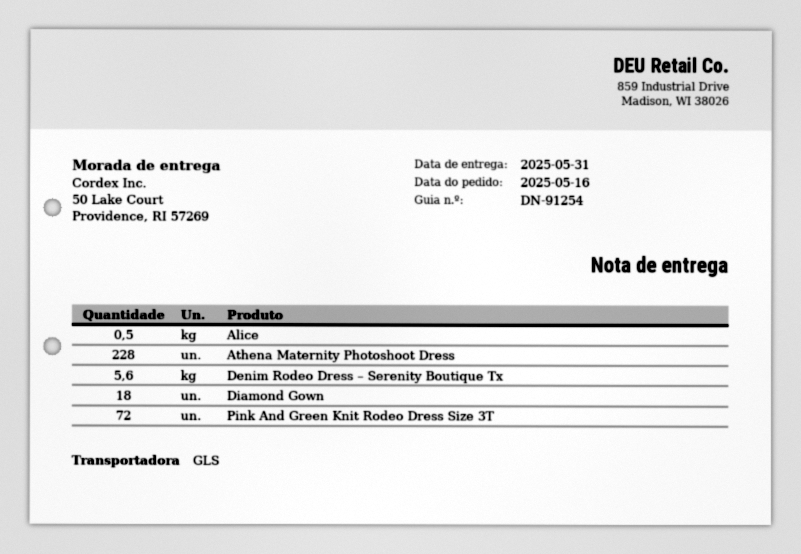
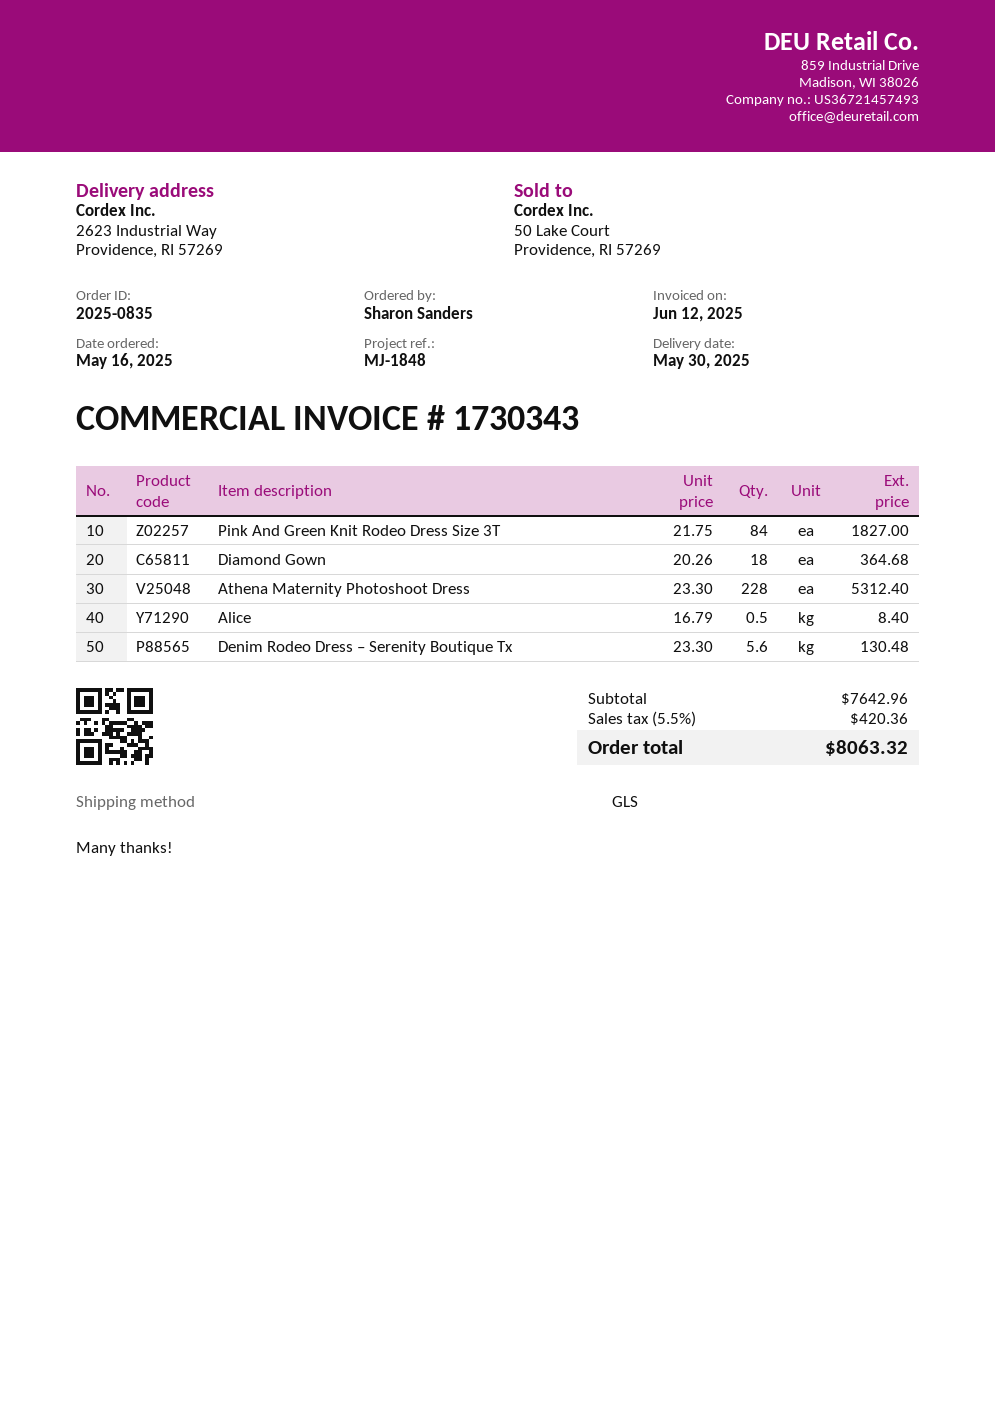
delivery date: 2025-05-31 -> 2025-05-30
ship to: 50 Lake Court, Providence, RI 57269 -> 2623 Industrial Way, Providence, RI 57269
Pink And Green Knit Rodeo Dress Size 3T: 72 -> 84

